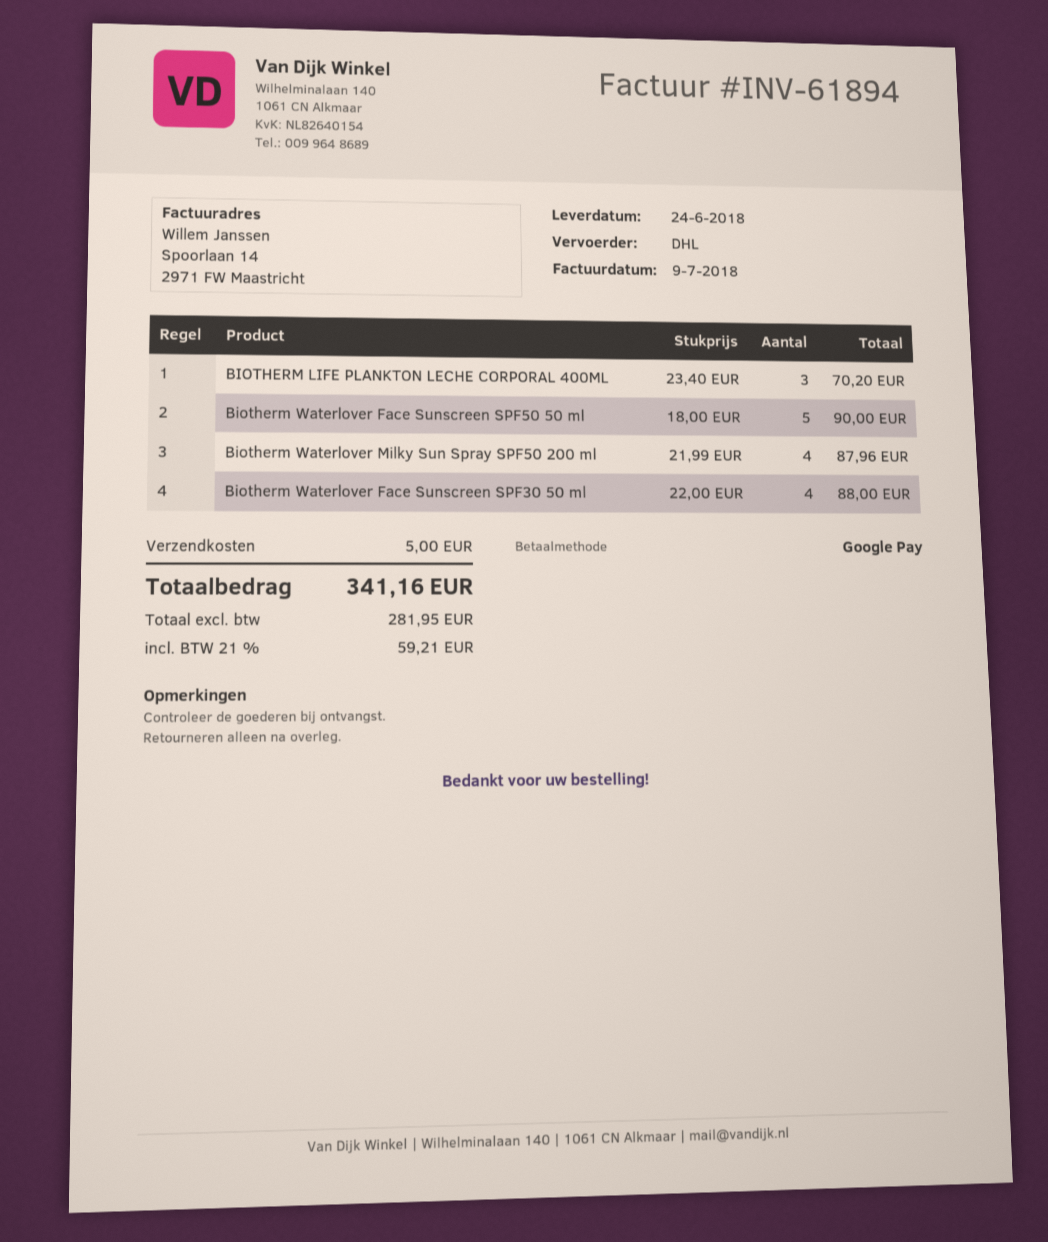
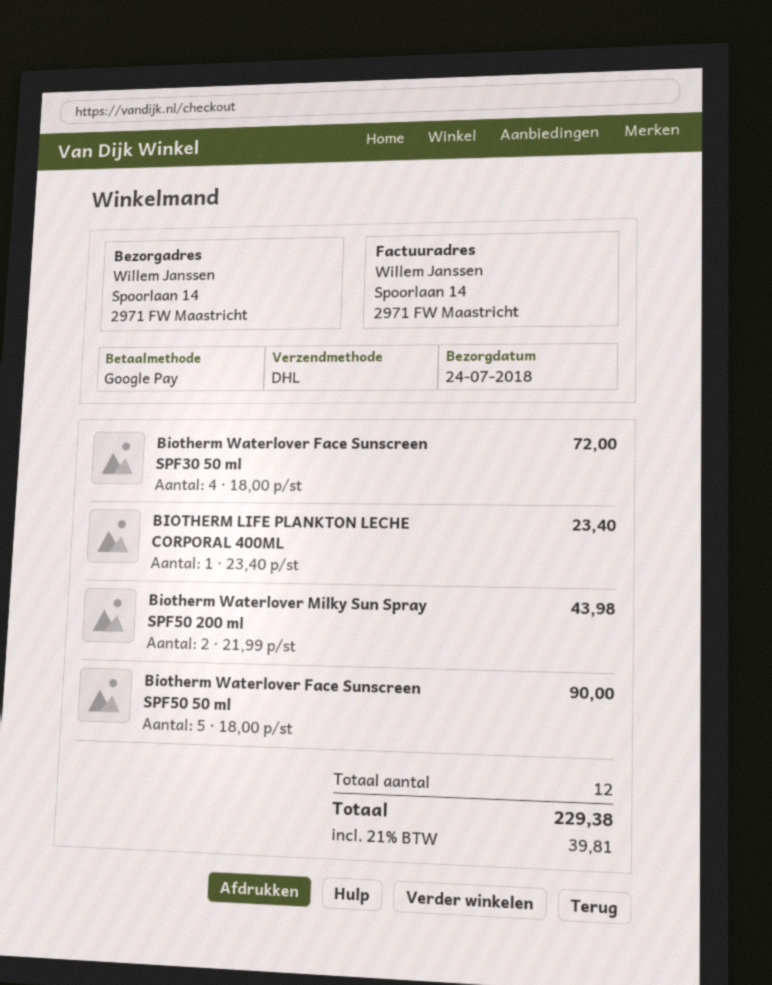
delivery date: 2018-06-24 -> 2018-07-24
BIOTHERM LIFE PLANKTON LECHE CORPORAL 400ML: 3 x 23.40 = 70.20 -> 1 x 23.40 = 23.40
Biotherm Waterlover Milky Sun Spray SPF50 200 ml: 4 x 21.99 = 87.96 -> 2 x 21.99 = 43.98
Biotherm Waterlover Face Sunscreen SPF30 50 ml: 4 x 22.00 = 88.00 -> 4 x 18.00 = 72.00
shipping: 5.00 -> none
tax: 21% = 59.21 -> 21% = 39.81
total: 341.16 -> 229.38

